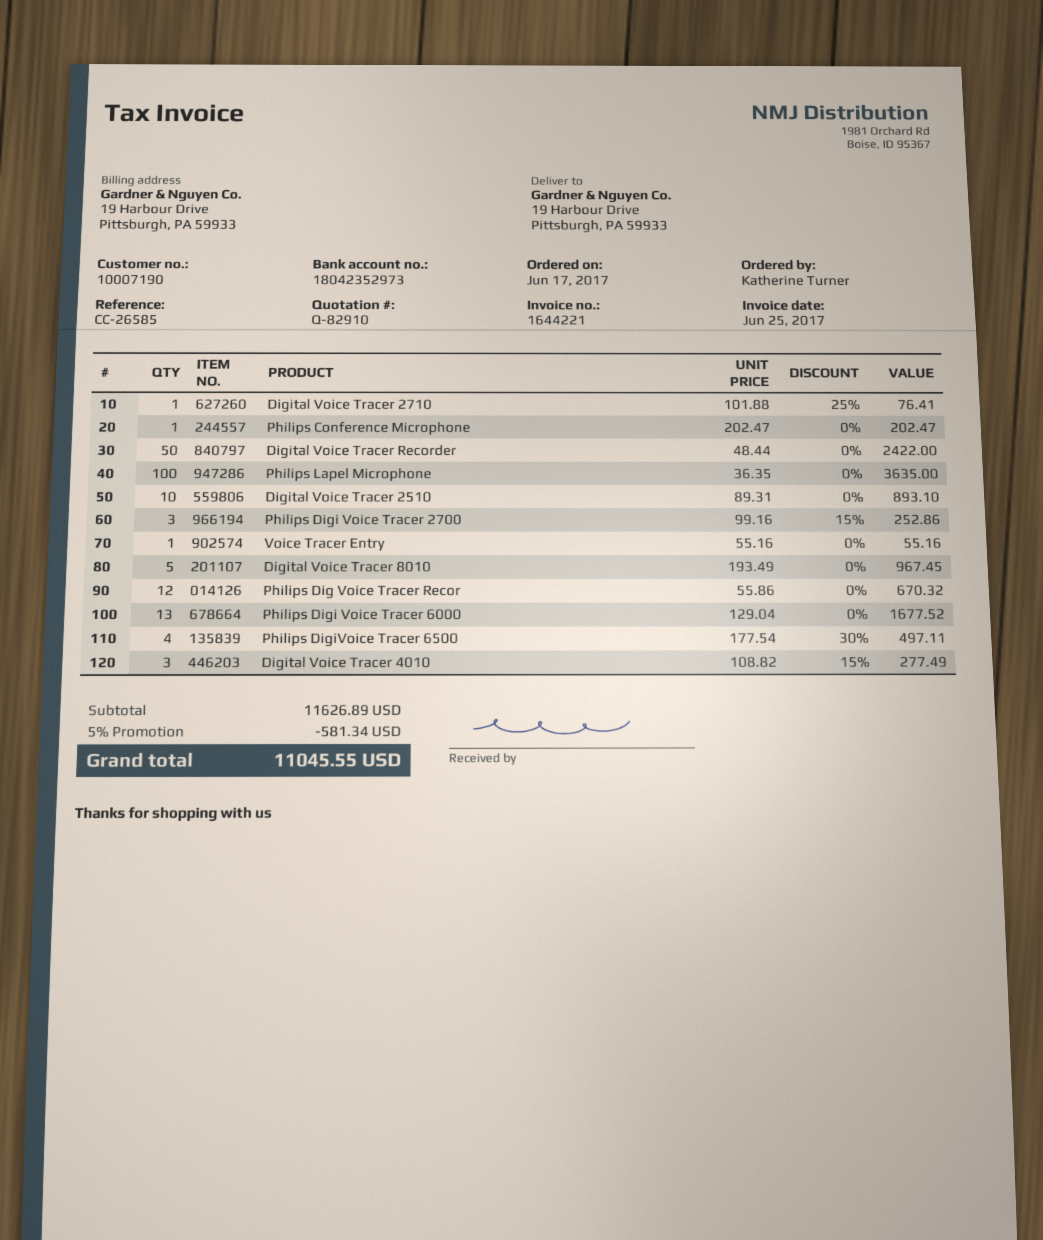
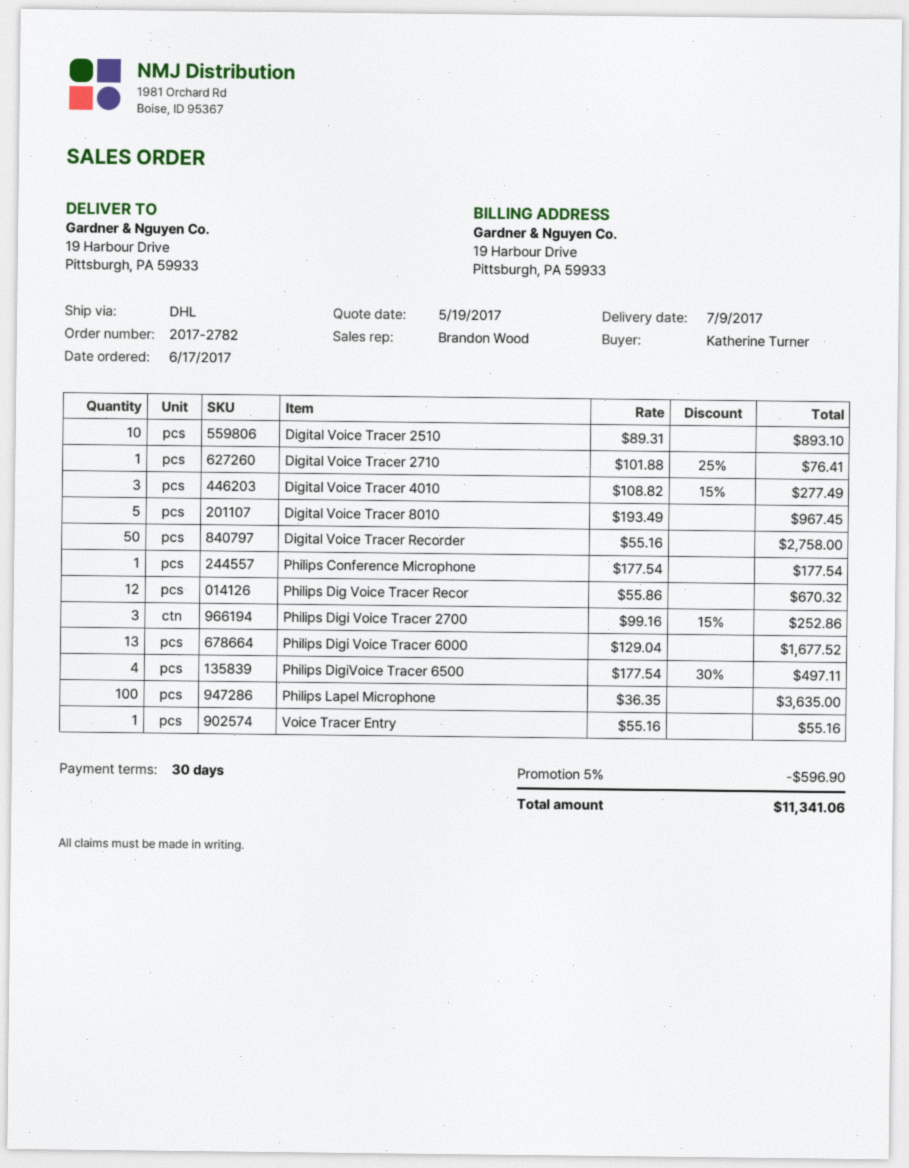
Philips Conference Microphone: 1 x 202.47 = 202.47 -> 1 x 177.54 = 177.54
Digital Voice Tracer Recorder: 50 x 48.44 = 2422.00 -> 50 x 55.16 = 2758.00
discount: 5% = 581.34 -> 5% = 596.90
total: 11045.55 -> 11341.06

